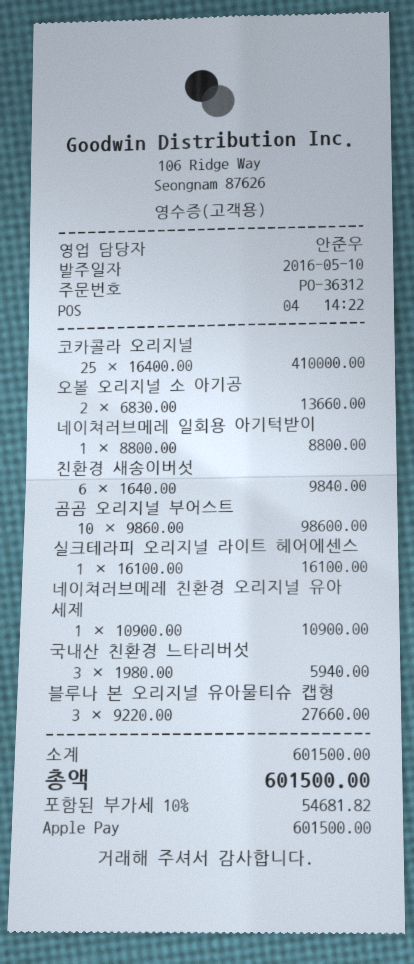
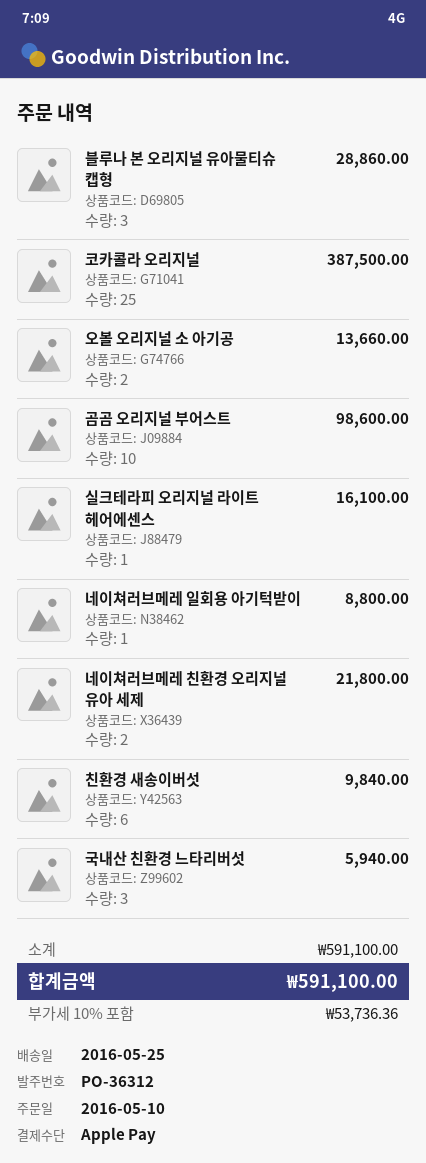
코카콜라 오리지널: 25 for 410000.00 -> 25 for 387500.00
네이쳐러브메레 친환경 오리지널 유아 세제: 1 for 10900.00 -> 2 for 21800.00
블루나 본 오리지널 유아물티슈 캡형: 3 for 27660.00 -> 3 for 28860.00
subtotal: 601500.00 -> 591100.00
tax: 10% = 54681.82 -> 10% = 53736.36
total: 601500.00 -> 591100.00

